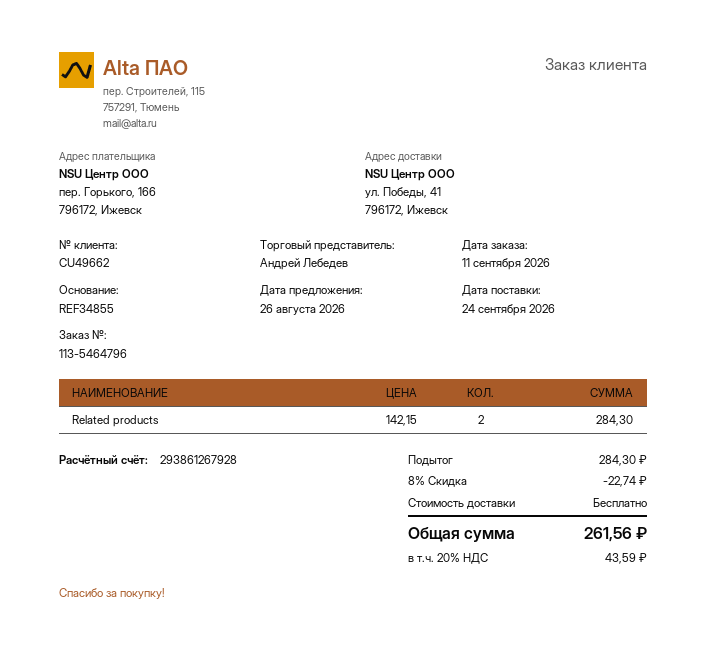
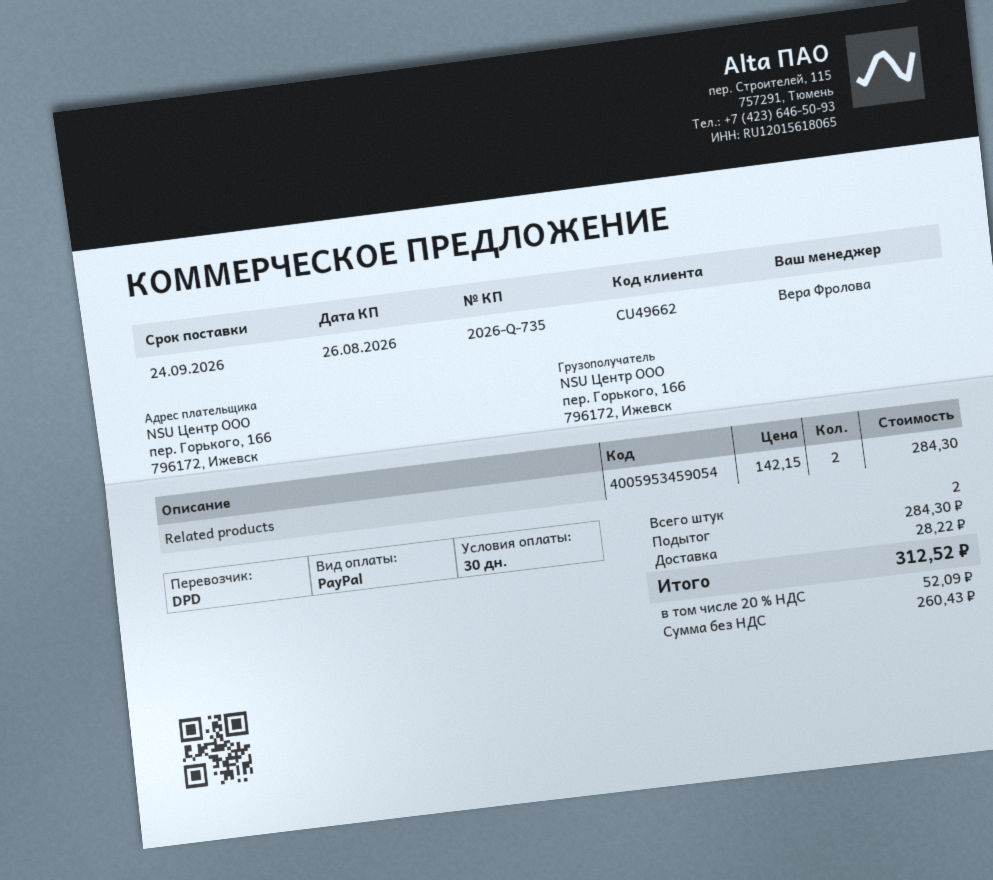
sales rep: Андрей Лебедев -> Вера Фролова
ship to: ул. Победы, 41, 796172, Ижевск -> пер. Горького, 166, 796172, Ижевск
discount: 8% = 22.74 -> none
shipping: 0.00 -> 28.22
tax: 20% = 43.59 -> 20% = 52.09
total: 261.56 -> 312.52

